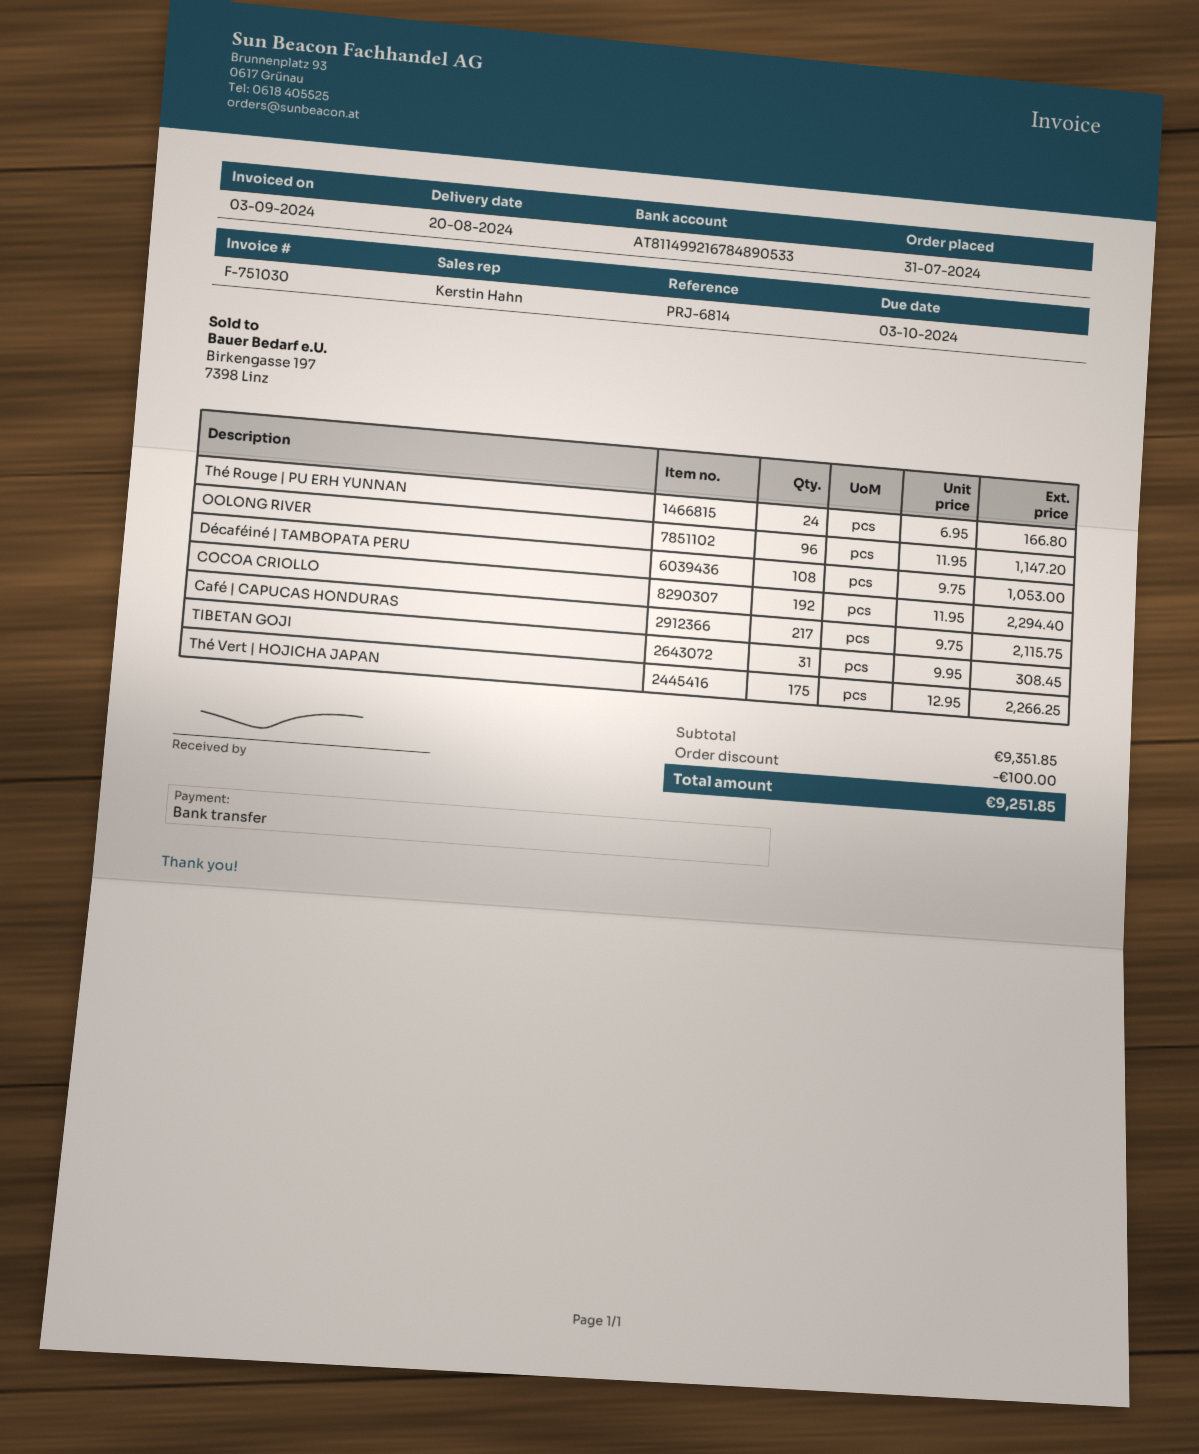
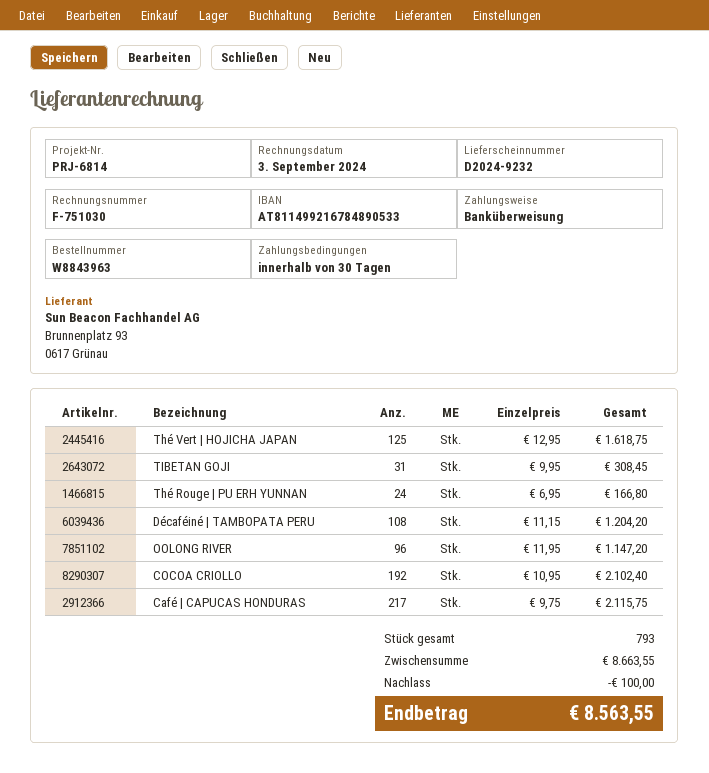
Décaféiné | TAMBOPATA PERU: 108 x 9.75 = 1053.00 -> 108 x 11.15 = 1204.20
COCOA CRIOLLO: 192 x 11.95 = 2294.40 -> 192 x 10.95 = 2102.40
Thé Vert | HOJICHA JAPAN: 175 x 12.95 = 2266.25 -> 125 x 12.95 = 1618.75
subtotal: 9351.85 -> 8663.55
total: 9251.85 -> 8563.55

